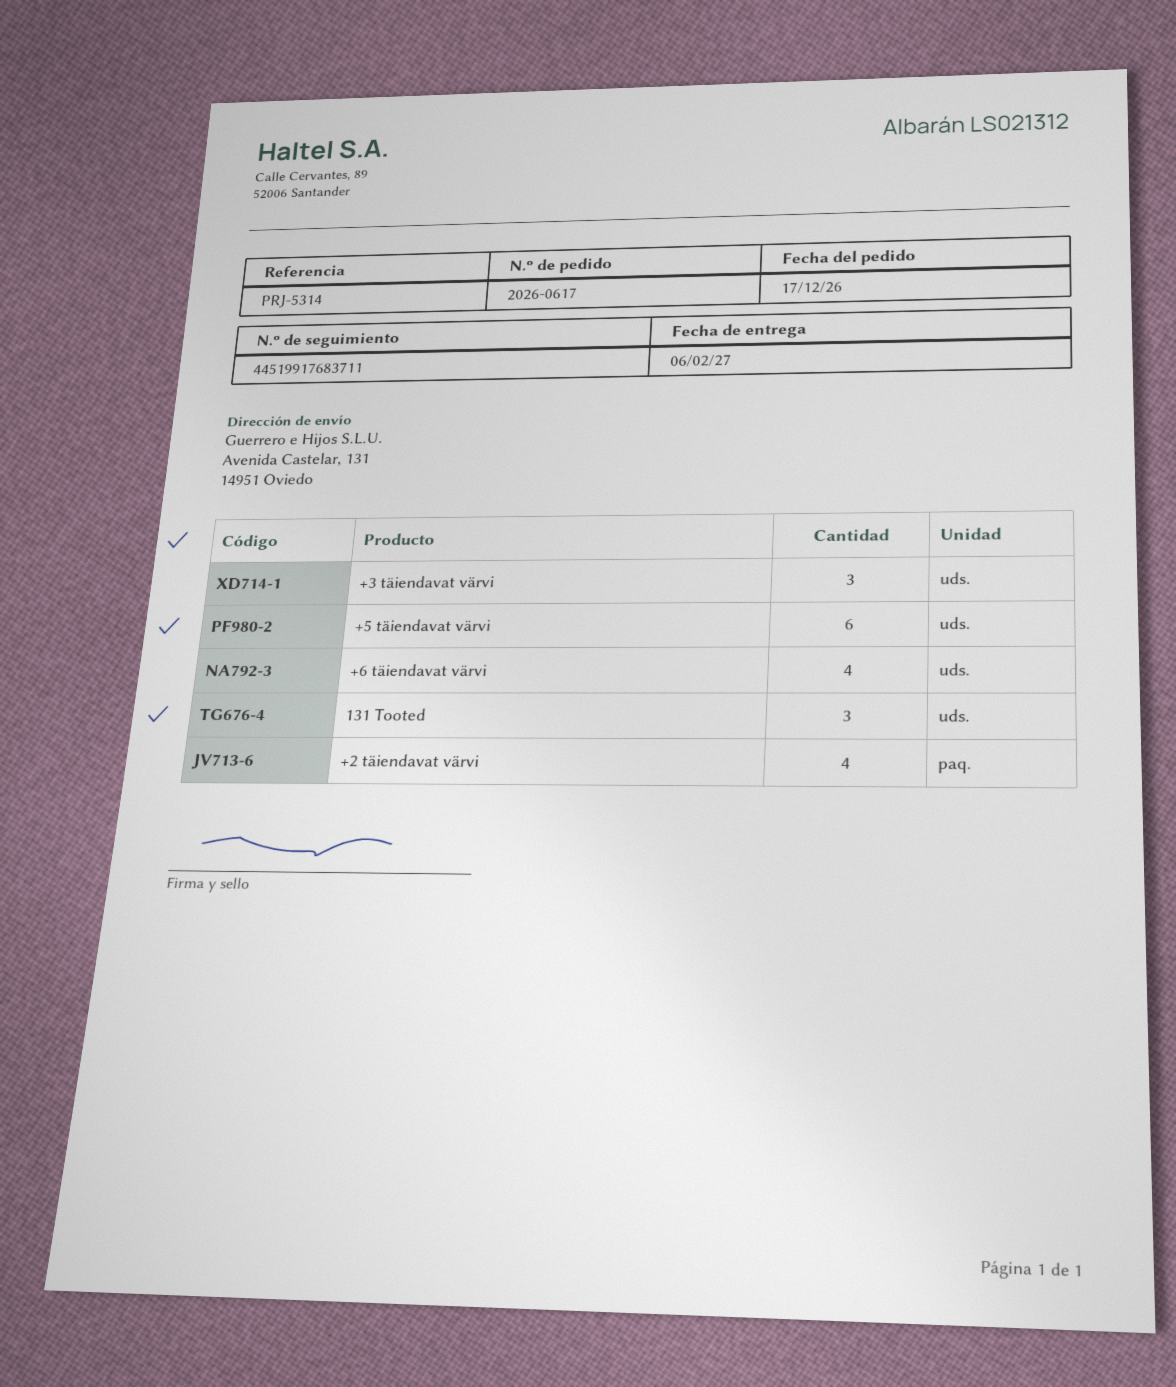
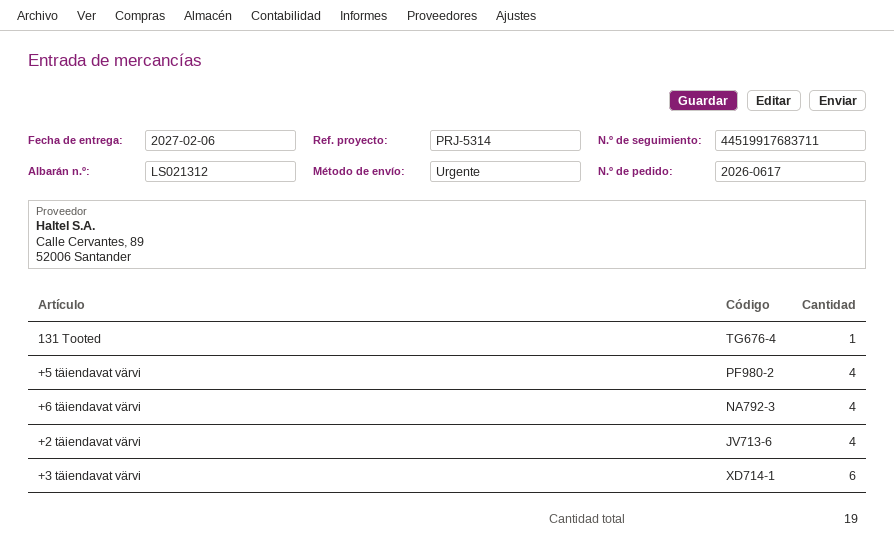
+3 täiendavat värvi: 3 -> 6
+5 täiendavat värvi: 6 -> 4
131 Tooted: 3 -> 1

